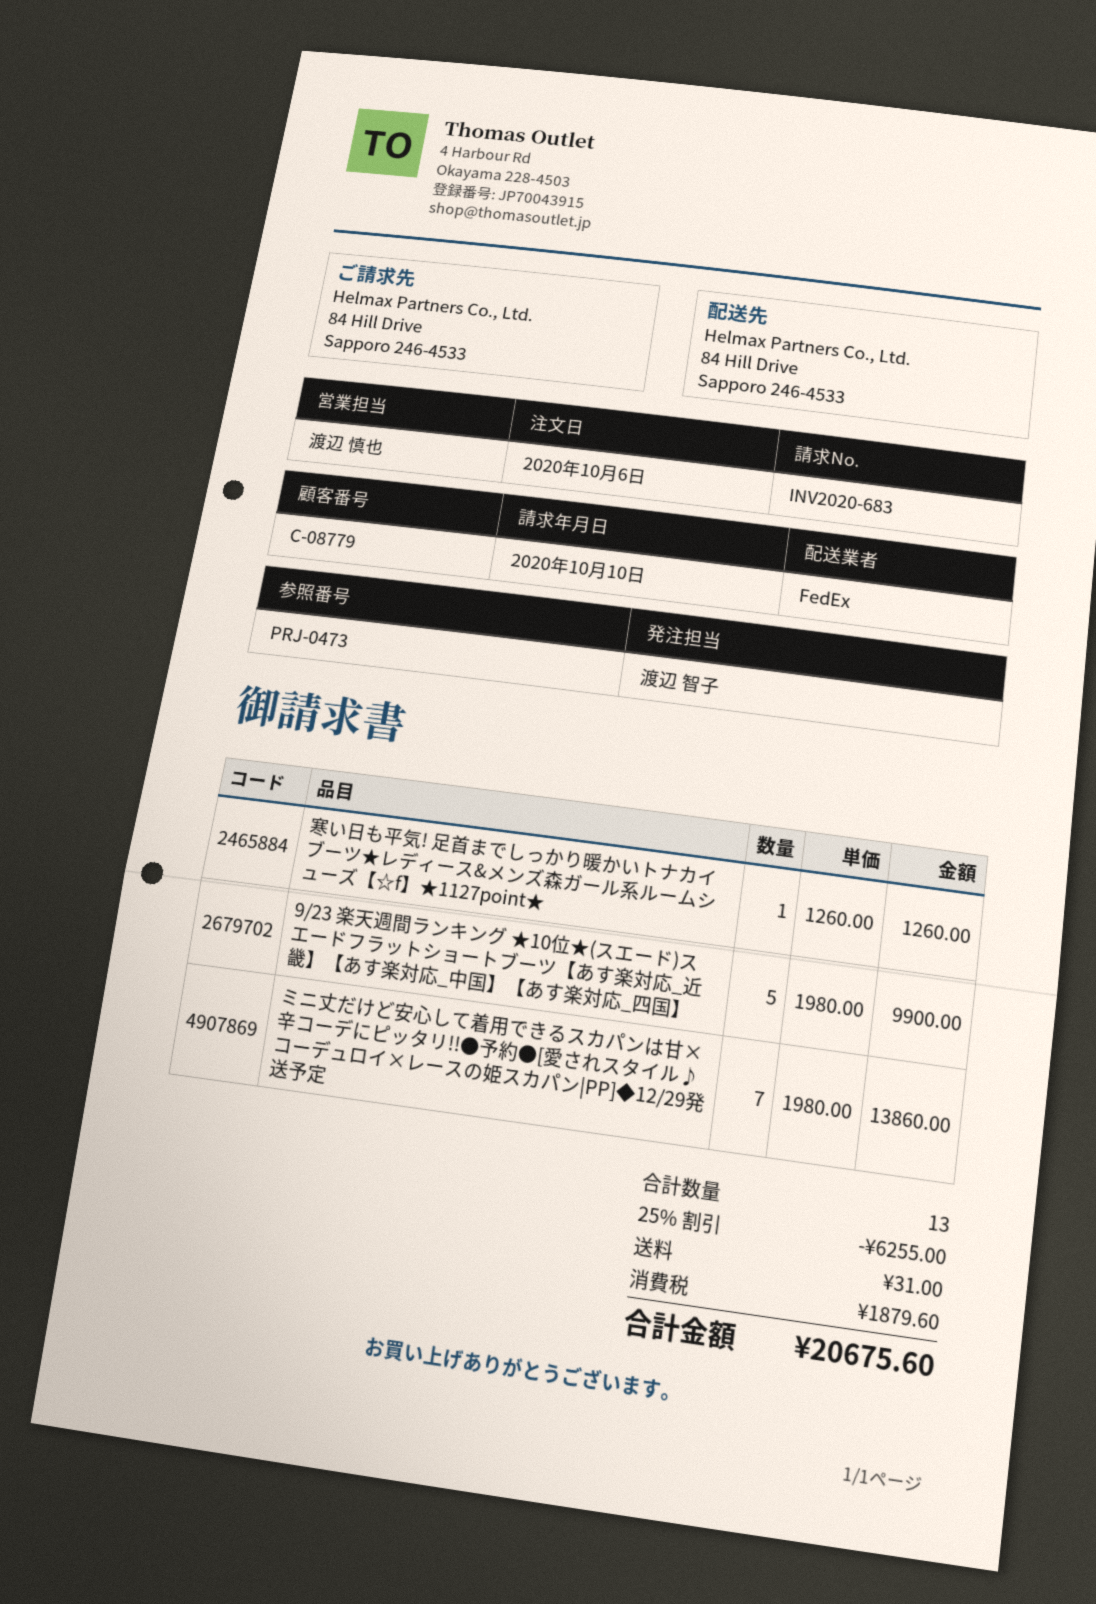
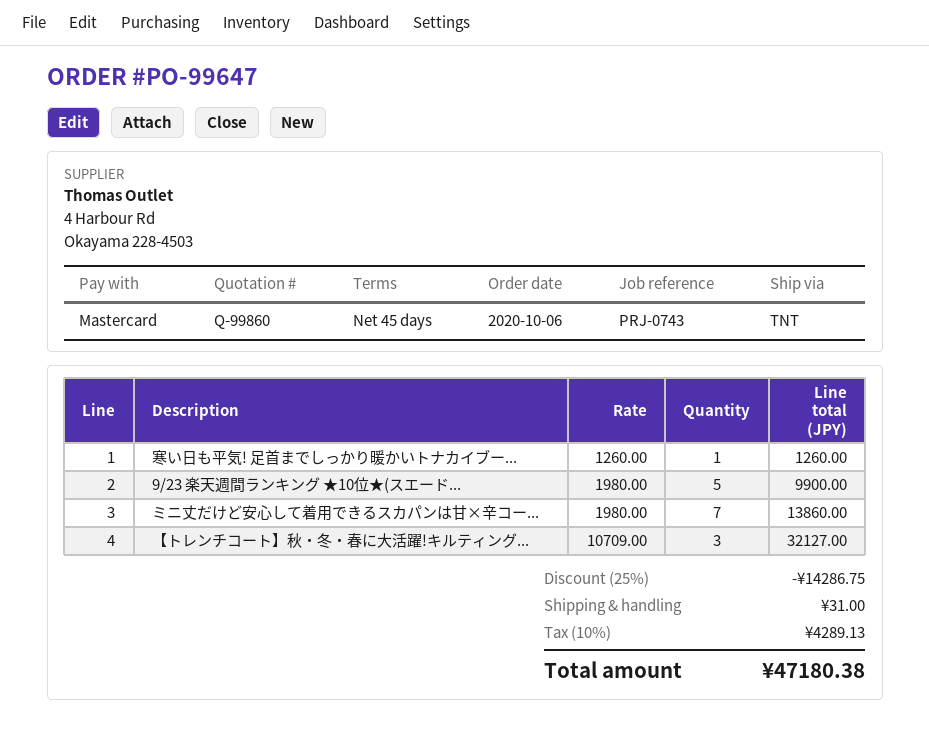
reference: PRJ-0473 -> PRJ-0743
shipping method: FedEx -> TNT
【トレンチコート】秋・冬・春に大活躍!キルティング...: none -> 3 x 10709.00 = 32127.00
discount: 25% = 6255.00 -> 25% = 14286.75
tax: 1879.60 -> 4289.13
total: 20675.60 -> 47180.38

